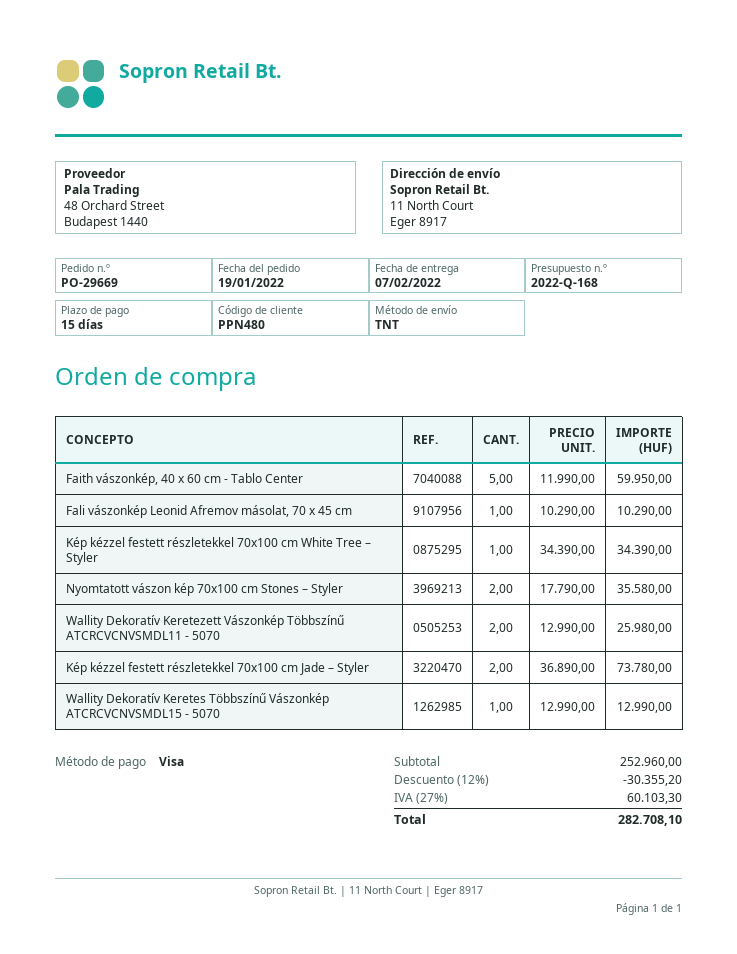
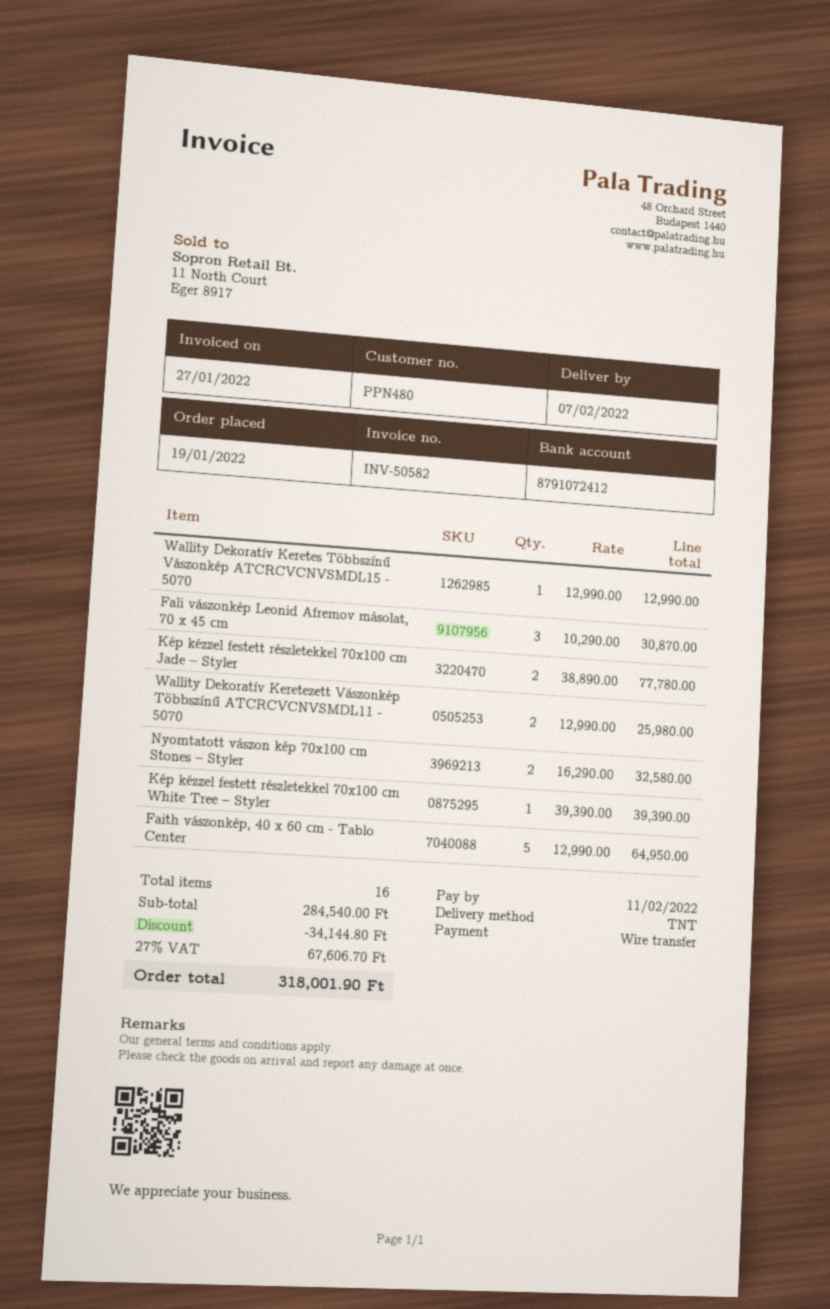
payment method: Visa -> bank transfer
Faith vászonkép, 40 x 60 cm - Tablo Center: 5 x 11990.00 = 59950.00 -> 5 x 12990.00 = 64950.00
Fali vászonkép Leonid Afremov másolat, 70 x 45 cm: 1 x 10290.00 = 10290.00 -> 3 x 10290.00 = 30870.00
Kép kézzel festett részletekkel 70x100 cm White Tree – Styler: 1 x 34390.00 = 34390.00 -> 1 x 39390.00 = 39390.00
Nyomtatott vászon kép 70x100 cm Stones – Styler: 2 x 17790.00 = 35580.00 -> 2 x 16290.00 = 32580.00
Kép kézzel festett részletekkel 70x100 cm Jade – Styler: 2 x 36890.00 = 73780.00 -> 2 x 38890.00 = 77780.00
subtotal: 252960.00 -> 284540.00
discount: 30355.20 -> 34144.80
tax: 27% = 60103.30 -> 27% = 67606.70
total: 282708.10 -> 318001.90

